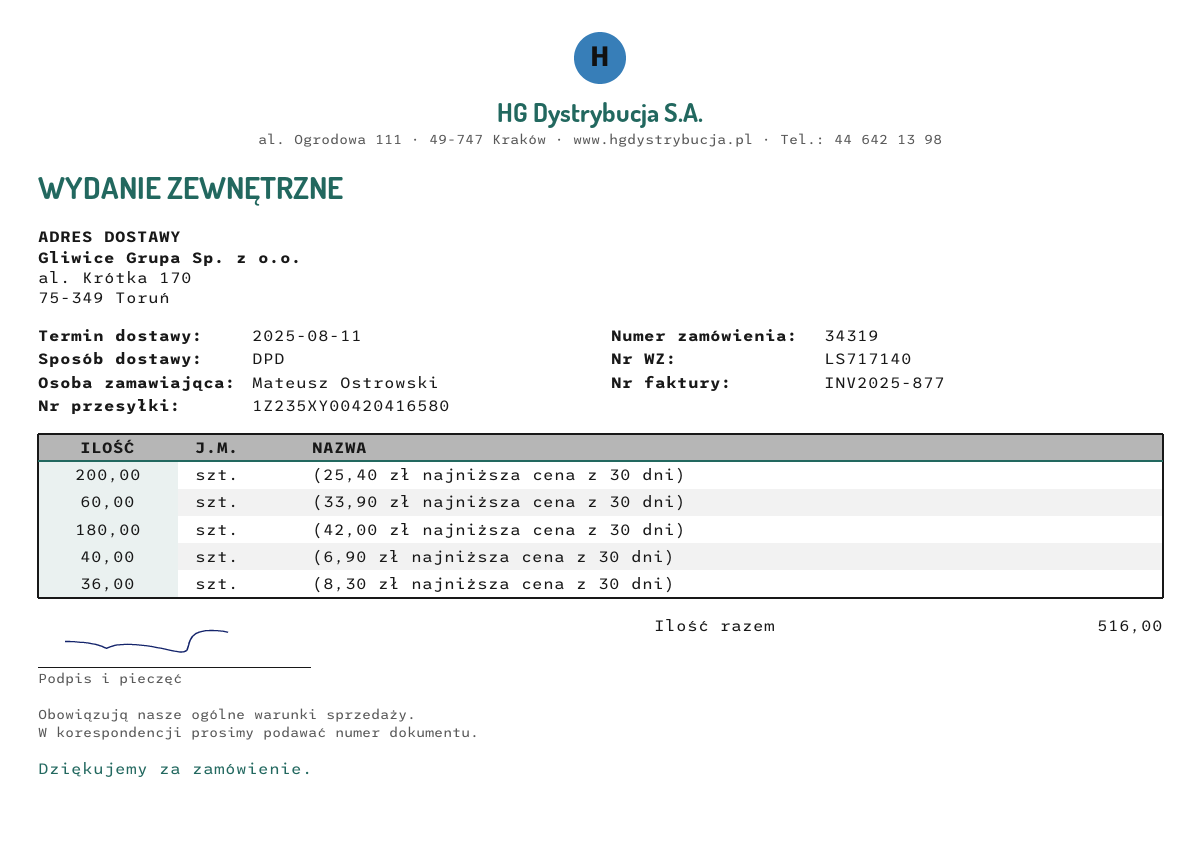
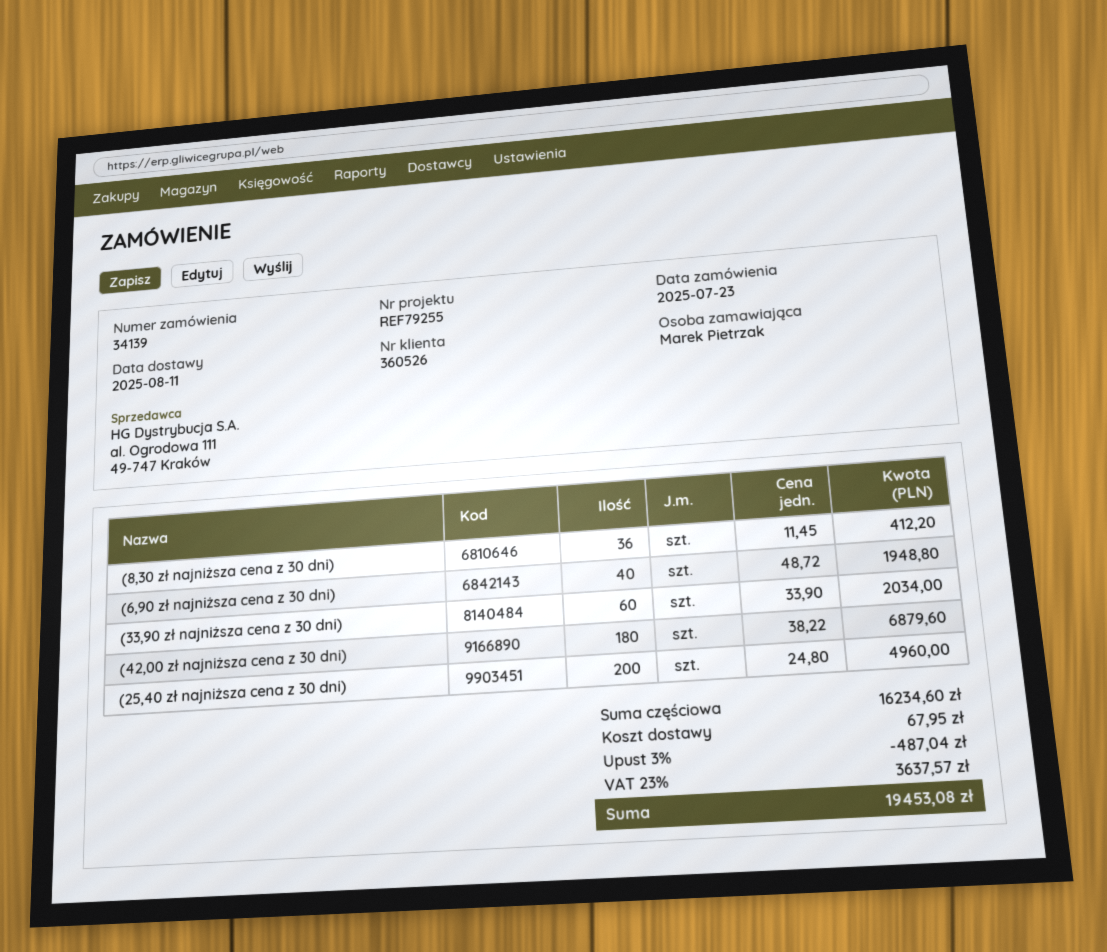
order number: 34319 -> 34139
ordered by: Mateusz Ostrowski -> Marek Pietrzak

